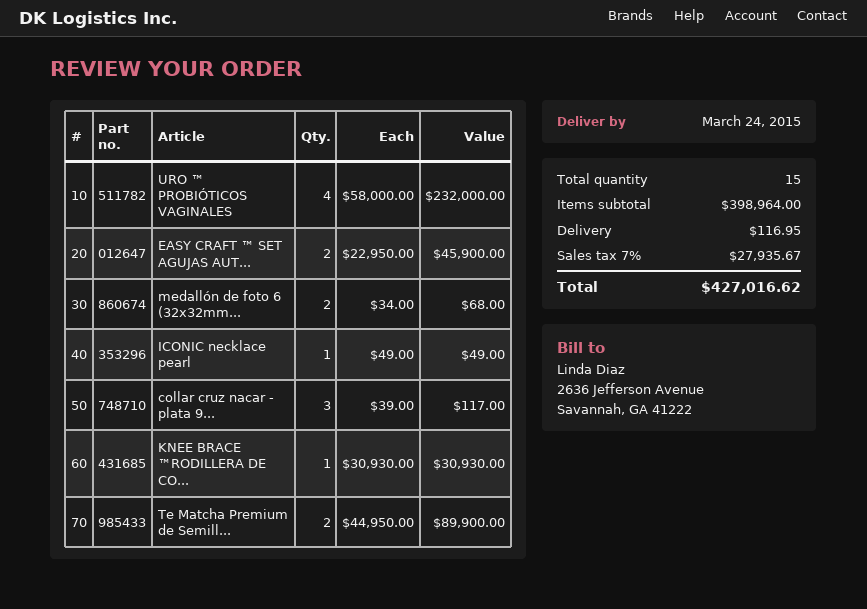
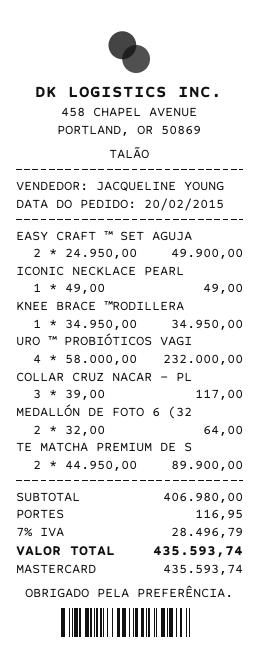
EASY CRAFT ™ SET AGUJAS AUT...: 2 x 22950.00 = 45900.00 -> 2 x 24950.00 = 49900.00
medallón de foto 6 (32x32mm...: 2 x 34.00 = 68.00 -> 2 x 32.00 = 64.00
KNEE BRACE ™RODILLERA DE CO...: 1 x 30930.00 = 30930.00 -> 1 x 34950.00 = 34950.00
subtotal: 398964.00 -> 406980.00
tax: 7% = 27935.67 -> 7% = 28496.79
total: 427016.62 -> 435593.74

